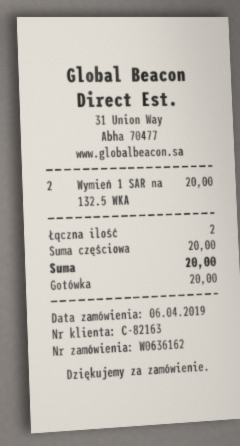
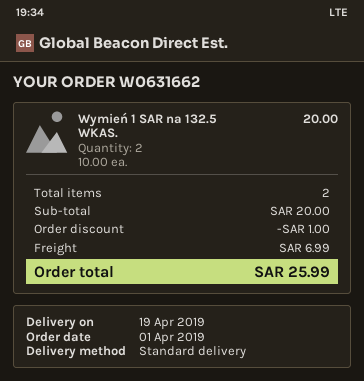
order number: W0636162 -> W0631662
order date: 2019-04-06 -> 2019-04-01
discount: none -> 1.00
shipping: none -> 6.99
total: 20.00 -> 25.99

